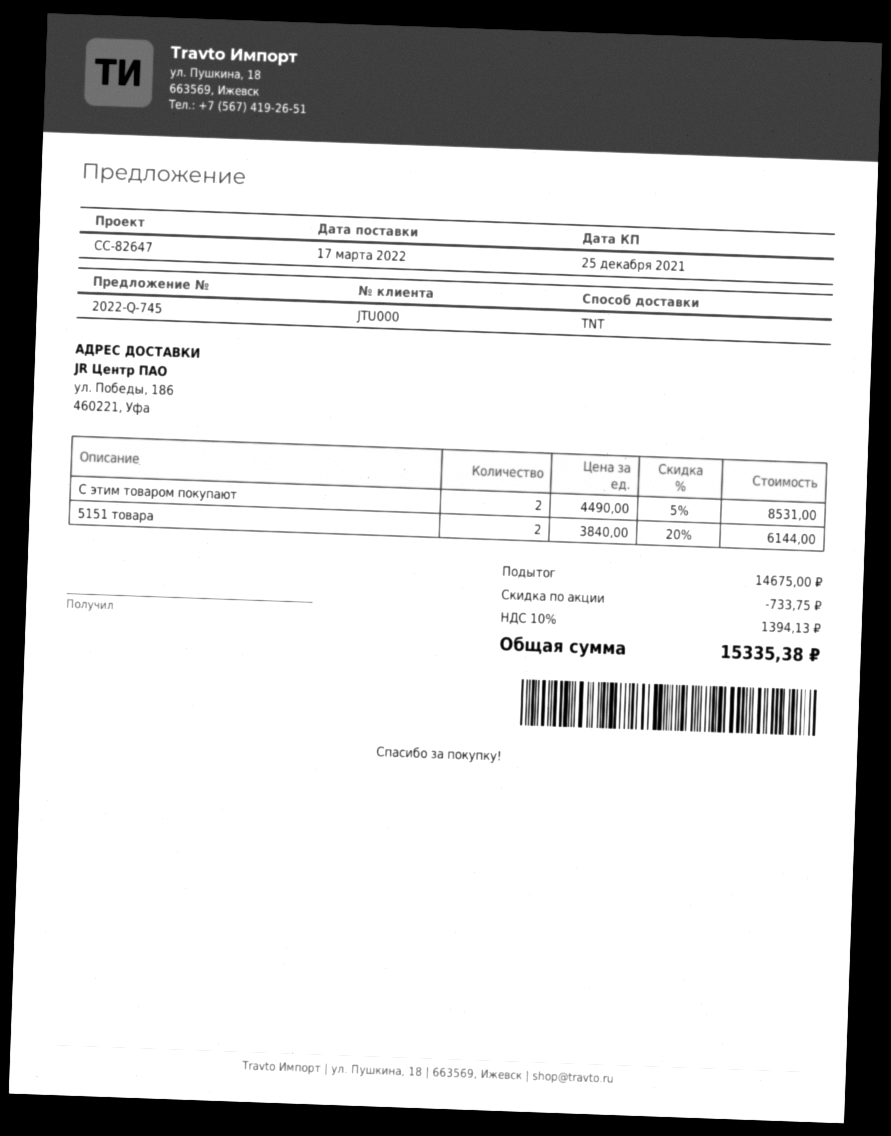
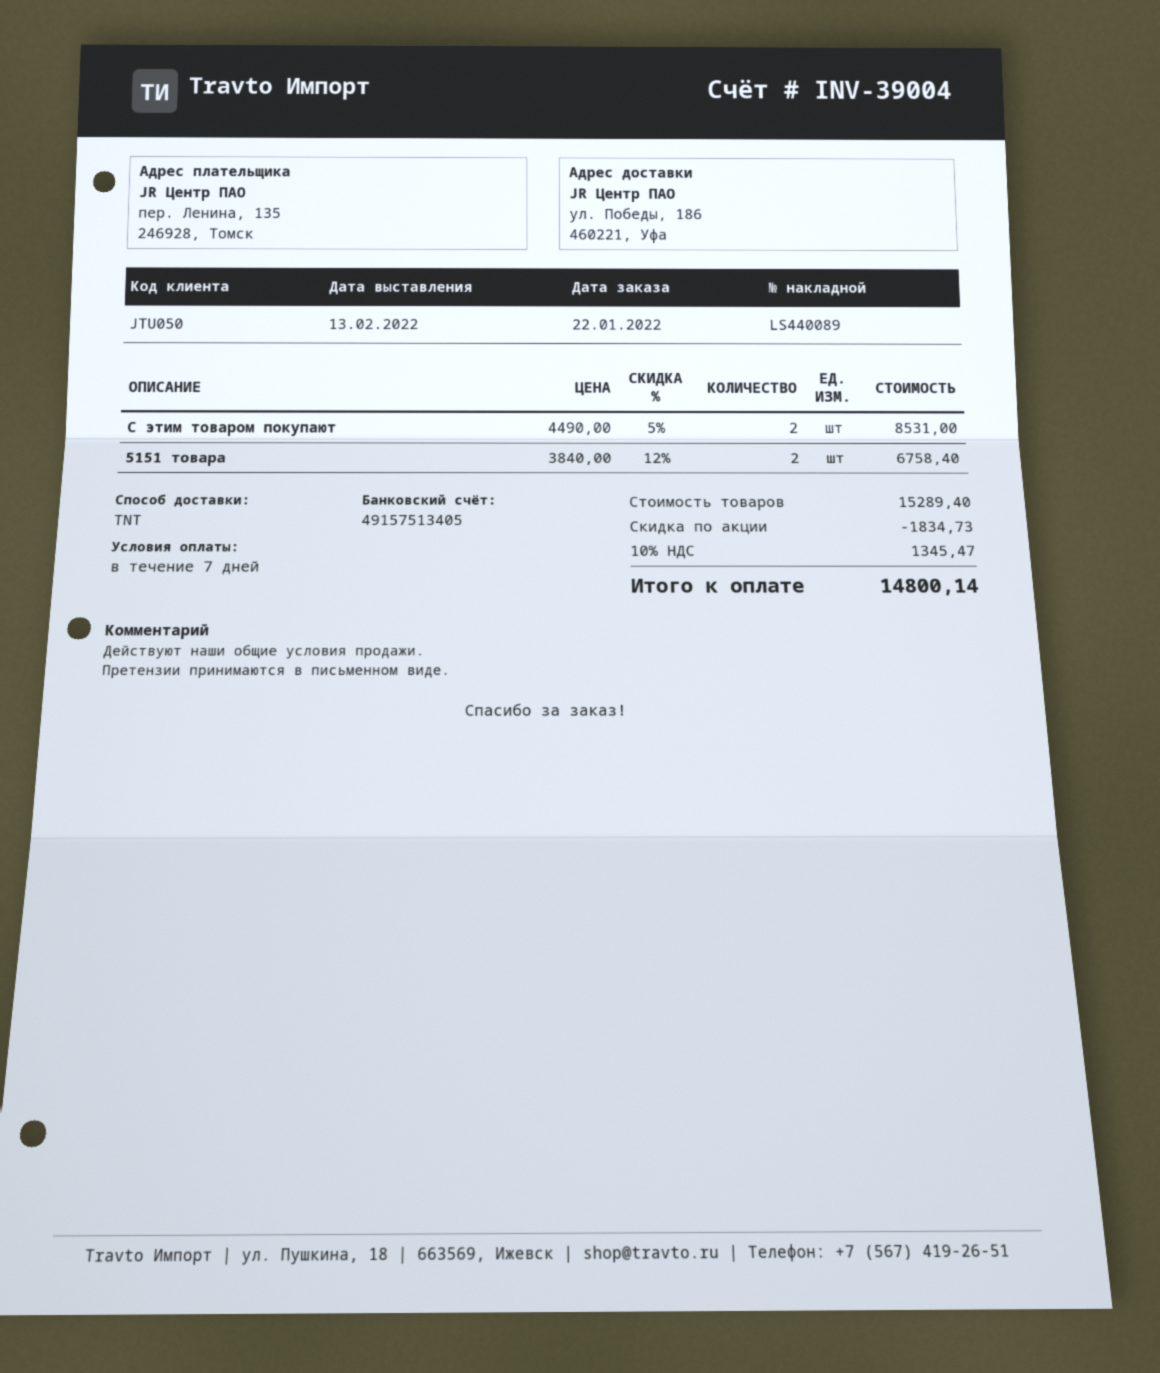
customer number: JTU000 -> JTU050
5151 товара: 2 x 3840.00 - 20% = 6144.00 -> 2 x 3840.00 - 12% = 6758.40
subtotal: 14675.00 -> 15289.40
discount: 733.75 -> 1834.73
tax: 10% = 1394.13 -> 10% = 1345.47
total: 15335.38 -> 14800.14

